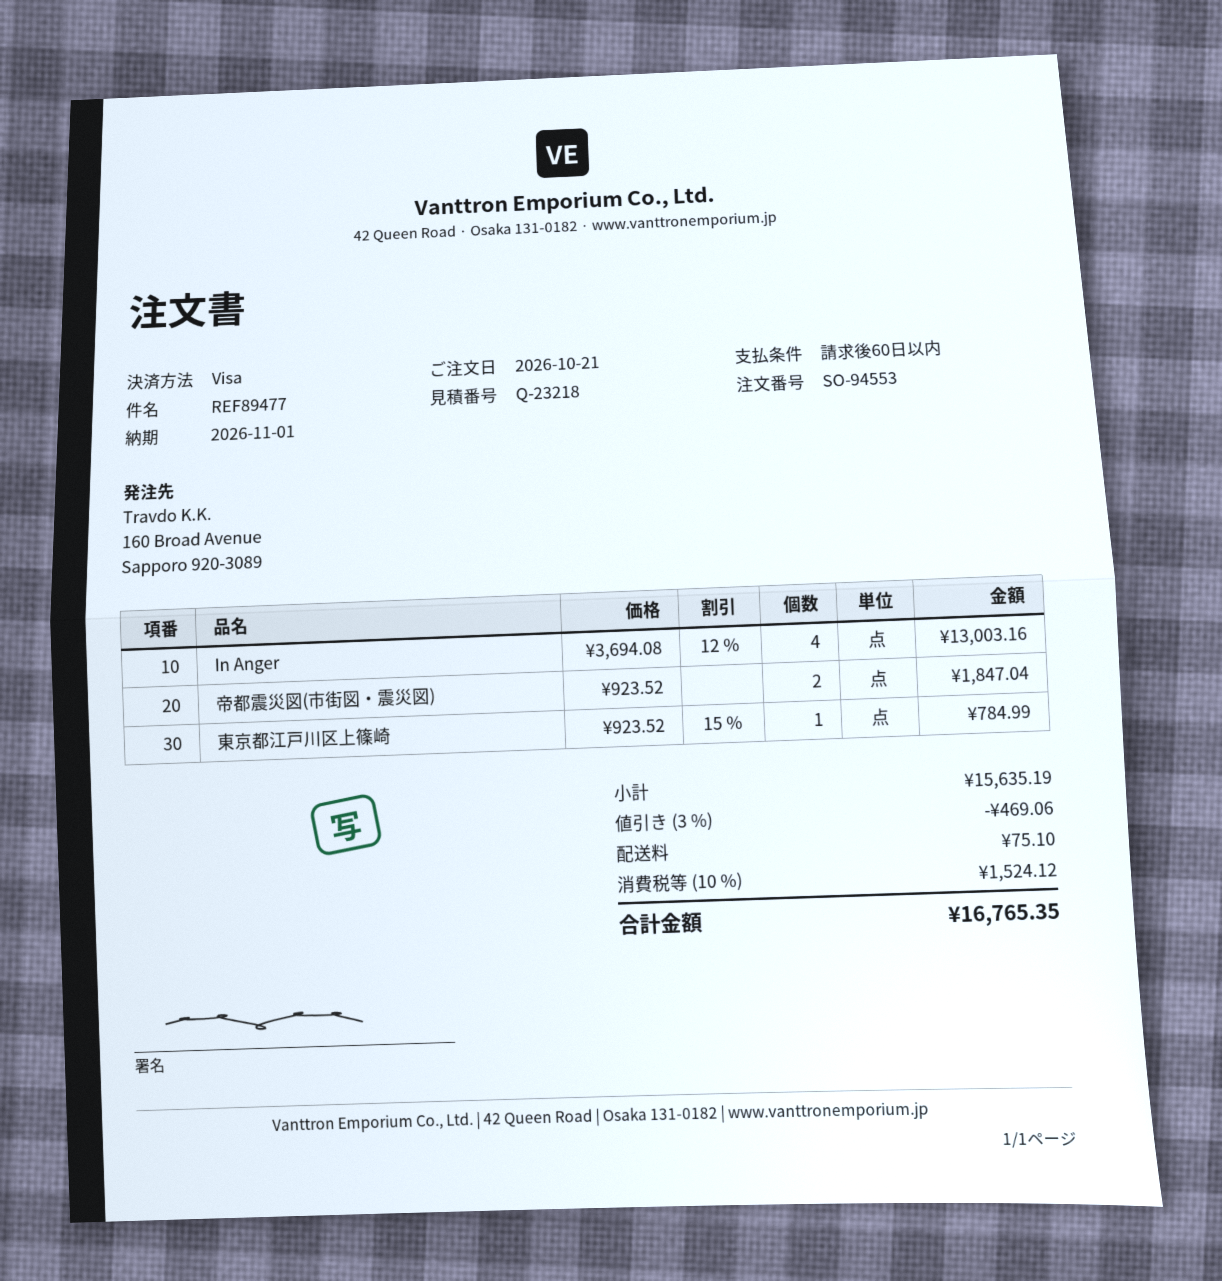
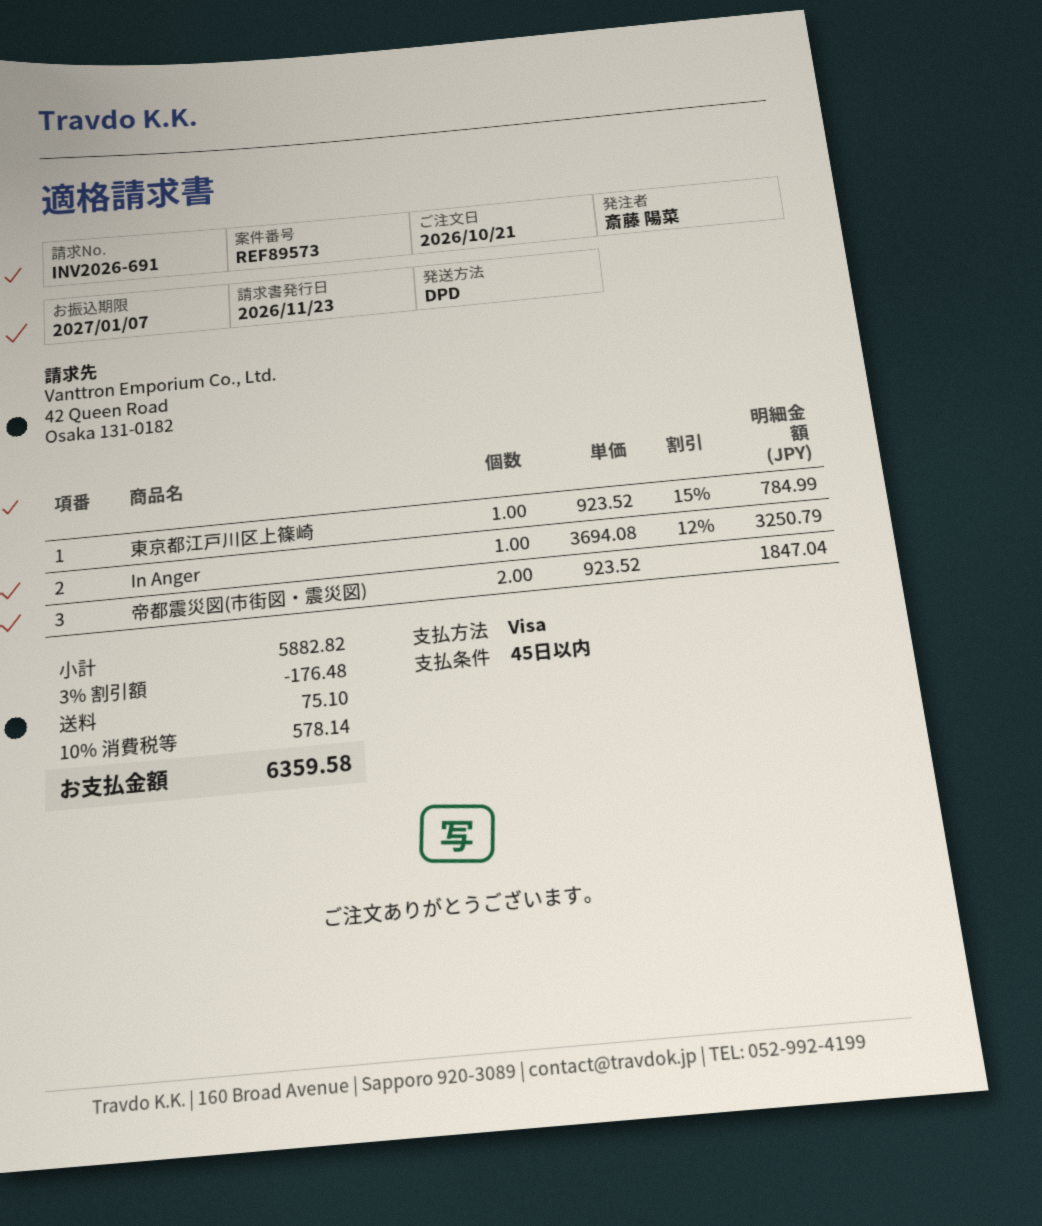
payment terms: 60 days -> 45 days
reference: REF89477 -> REF89573
In Anger: 4 x 3694.08 - 12% = 13003.16 -> 1 x 3694.08 - 12% = 3250.79
subtotal: 15635.19 -> 5882.82
discount: 3% = 469.06 -> 3% = 176.48
tax: 10% = 1524.12 -> 10% = 578.14
total: 16765.35 -> 6359.58

